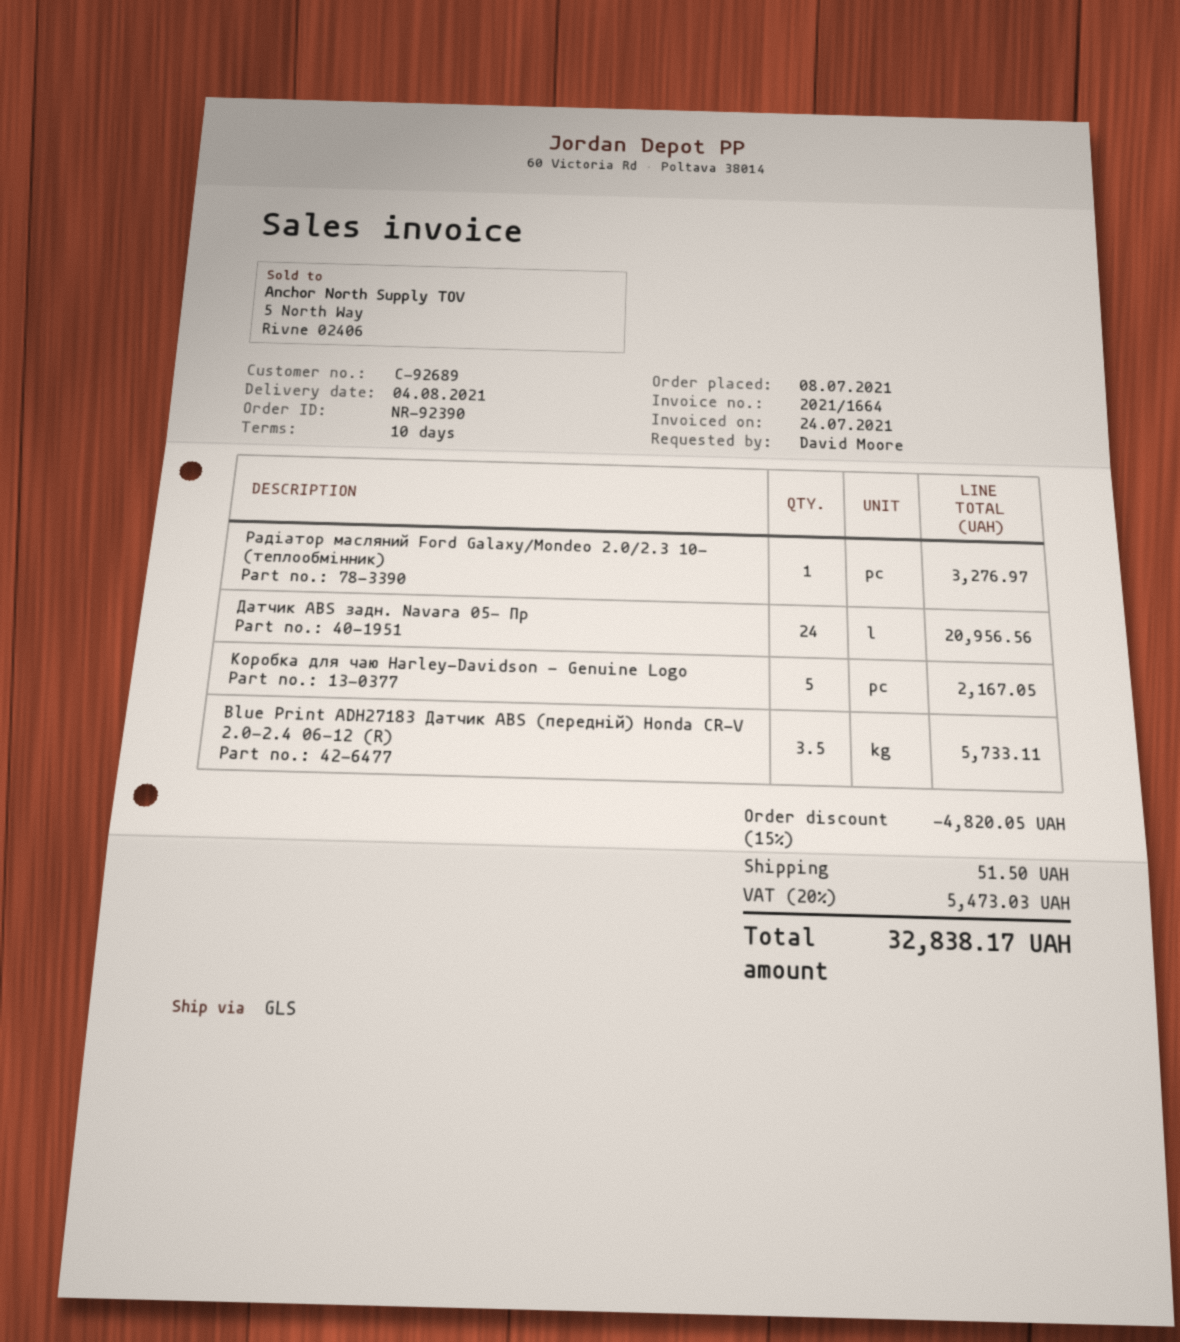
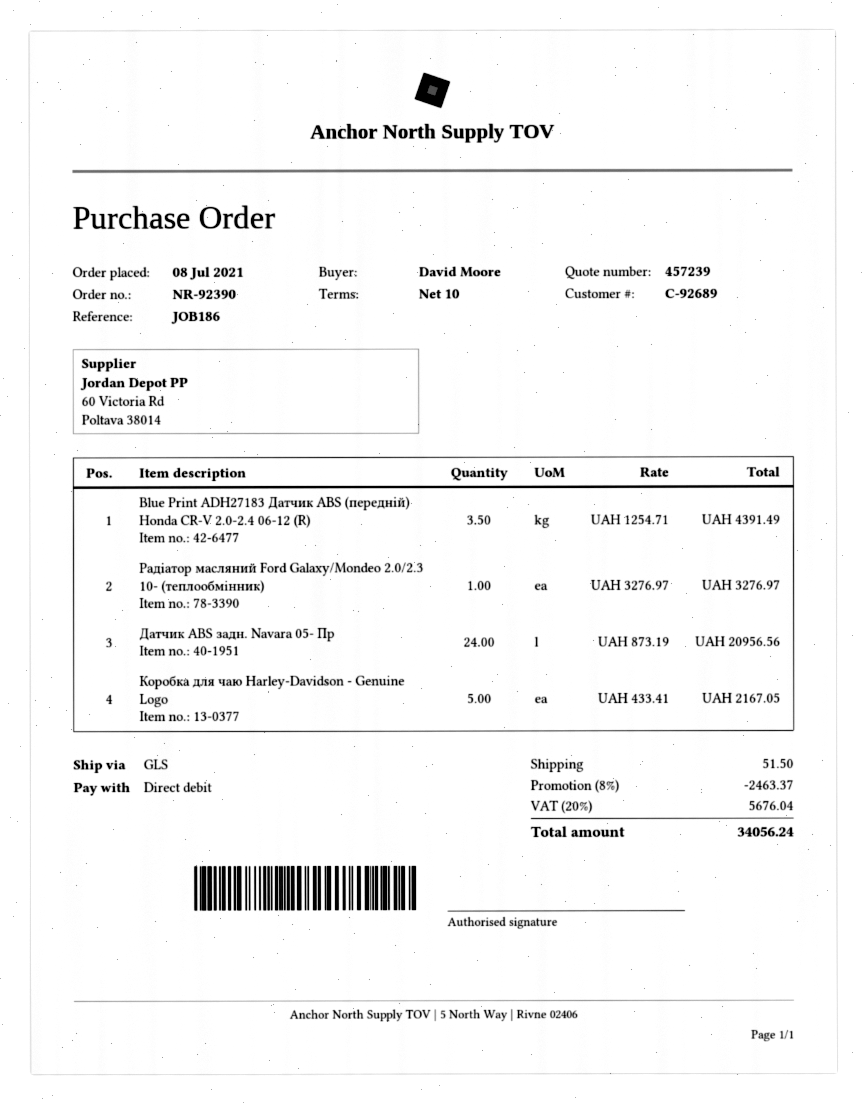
Blue Print ADH27183 Датчик ABS (передній) Honda CR-V 2.0-2.4 06-12 (R): 3.5 for 5733.11 -> 3.5 for 4391.49
discount: 15% = 4820.05 -> 8% = 2463.37
tax: 20% = 5473.03 -> 20% = 5676.04
total: 32838.17 -> 34056.24

